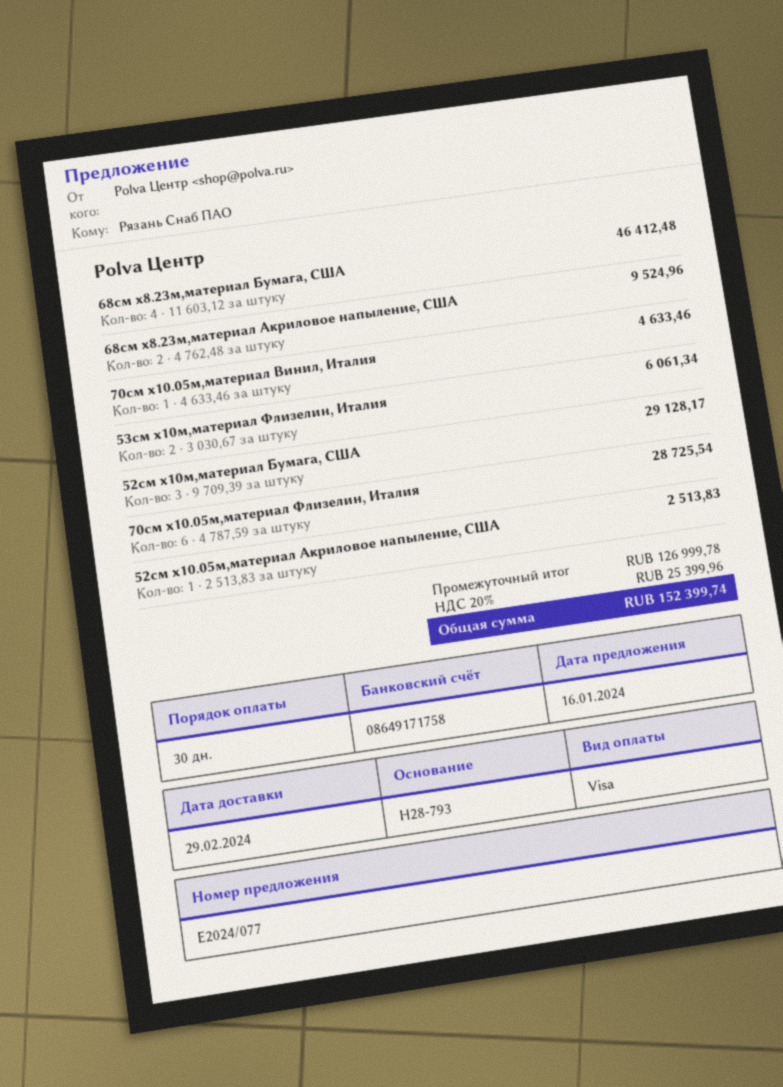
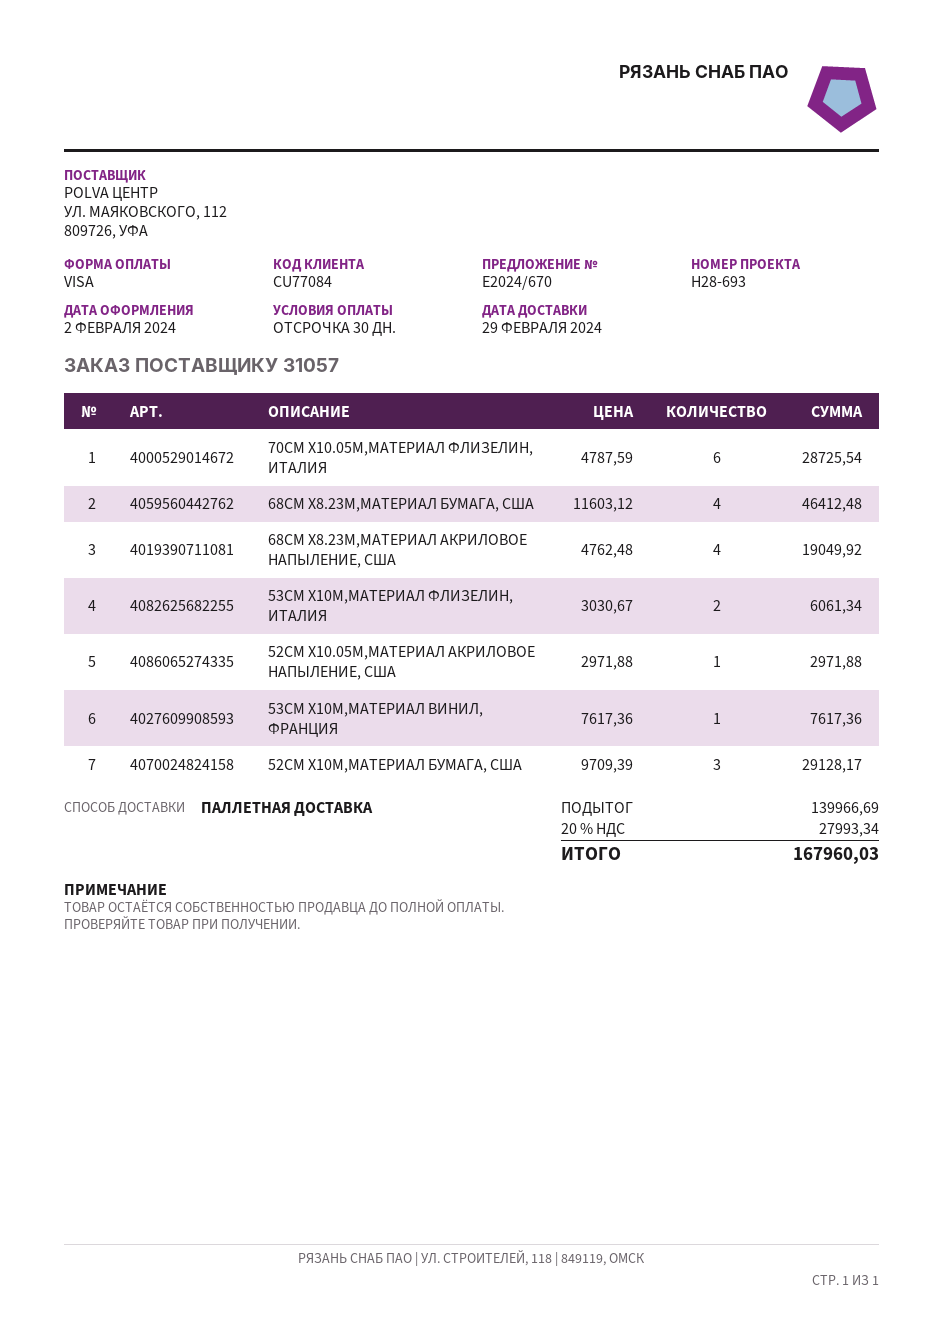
quote number: E2024/077 -> E2024/670
reference: H28-793 -> H28-693
68см x8.23м,материал Акриловое напыление, США: 2 x 4762.48 = 9524.96 -> 4 x 4762.48 = 19049.92
70см x10.05м,материал Винил, Италия: 1 x 4633.46 = 4633.46 -> none
52см x10.05м,материал Акриловое напыление, США: 1 x 2513.83 = 2513.83 -> 1 x 2971.88 = 2971.88
53СМ X10М,МАТЕРИАЛ ВИНИЛ, ФРАНЦИЯ: none -> 1 x 7617.36 = 7617.36
subtotal: 126999.78 -> 139966.69
tax: 20% = 25399.96 -> 20% = 27993.34
total: 152399.74 -> 167960.03

